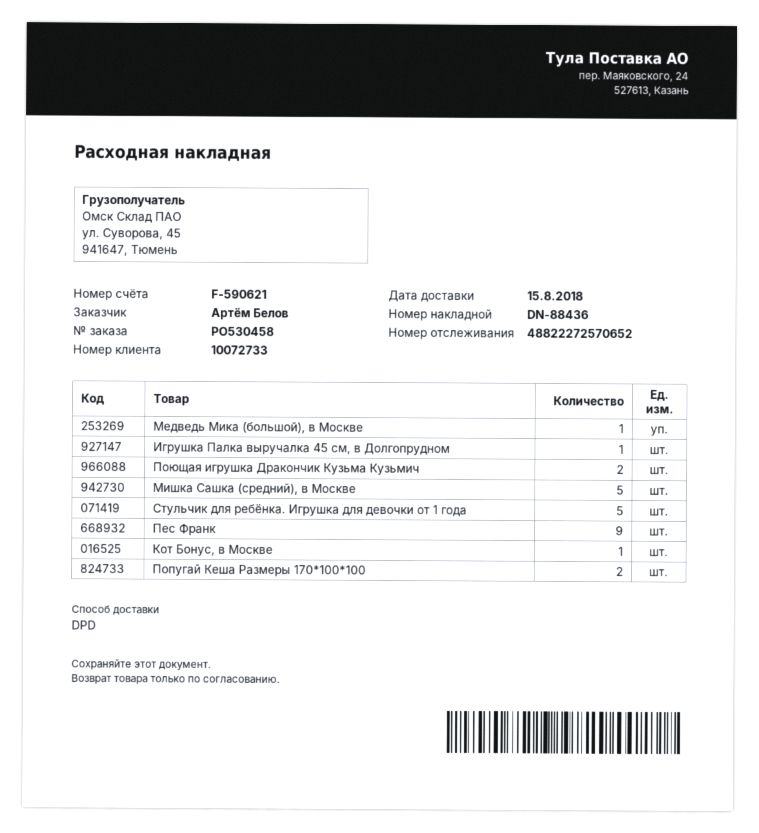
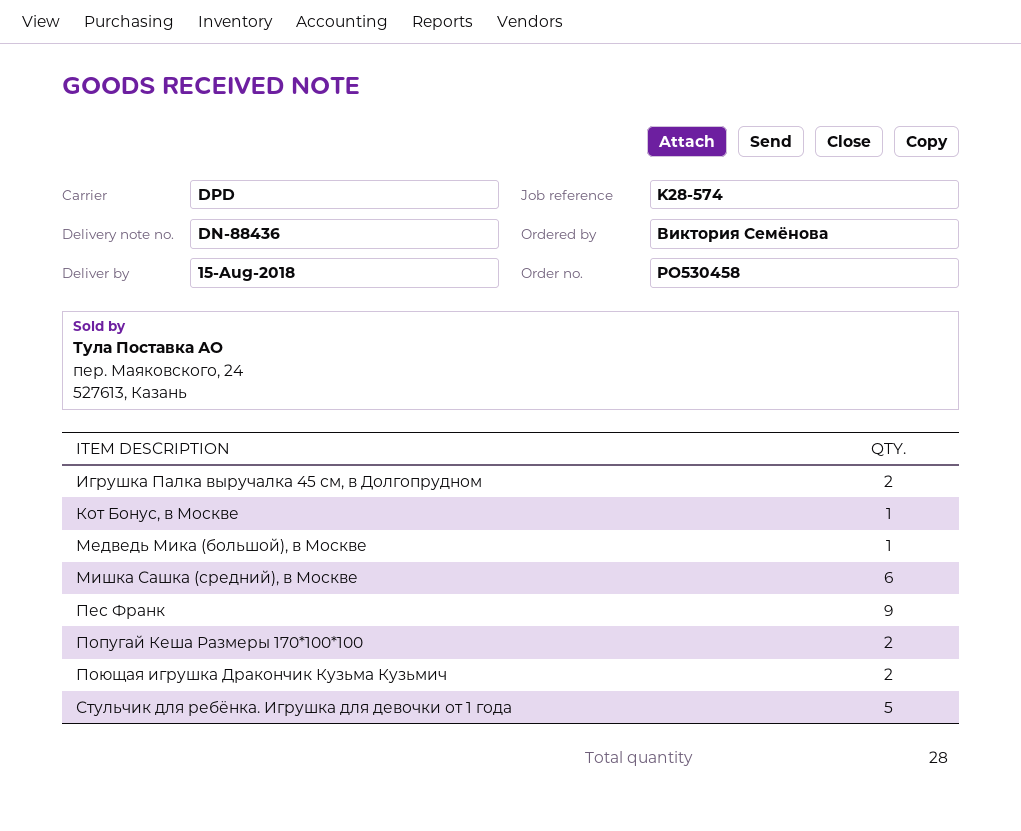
ordered by: Артём Белов -> Виктория Семёнова
Игрушка Палка выручалка 45 см, в Долгопрудном: 1 -> 2
Мишка Сашка (средний), в Москве: 5 -> 6

